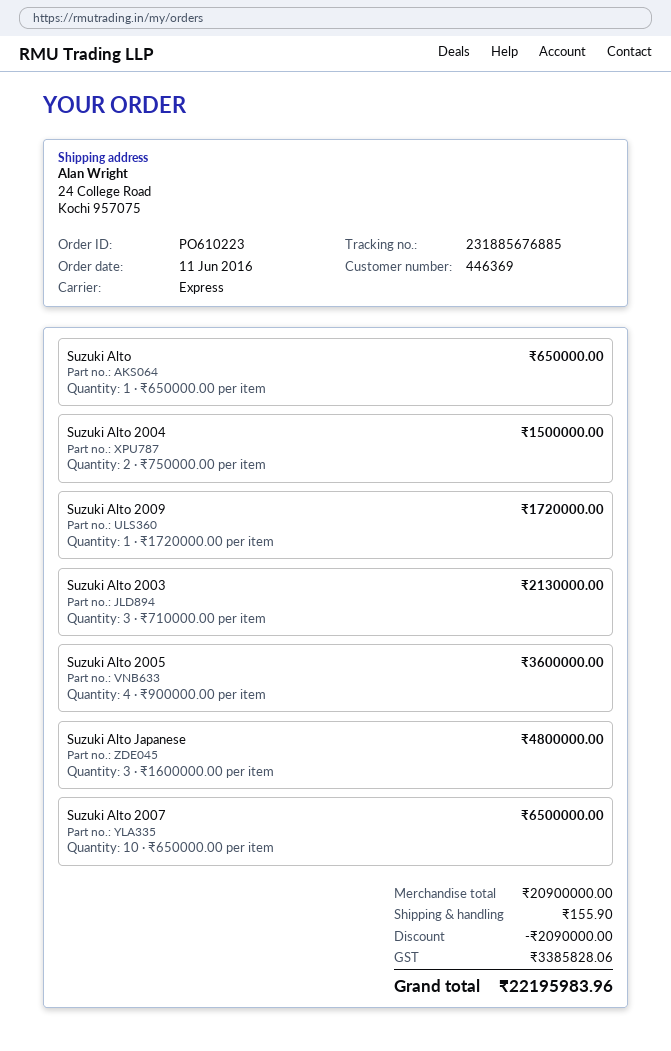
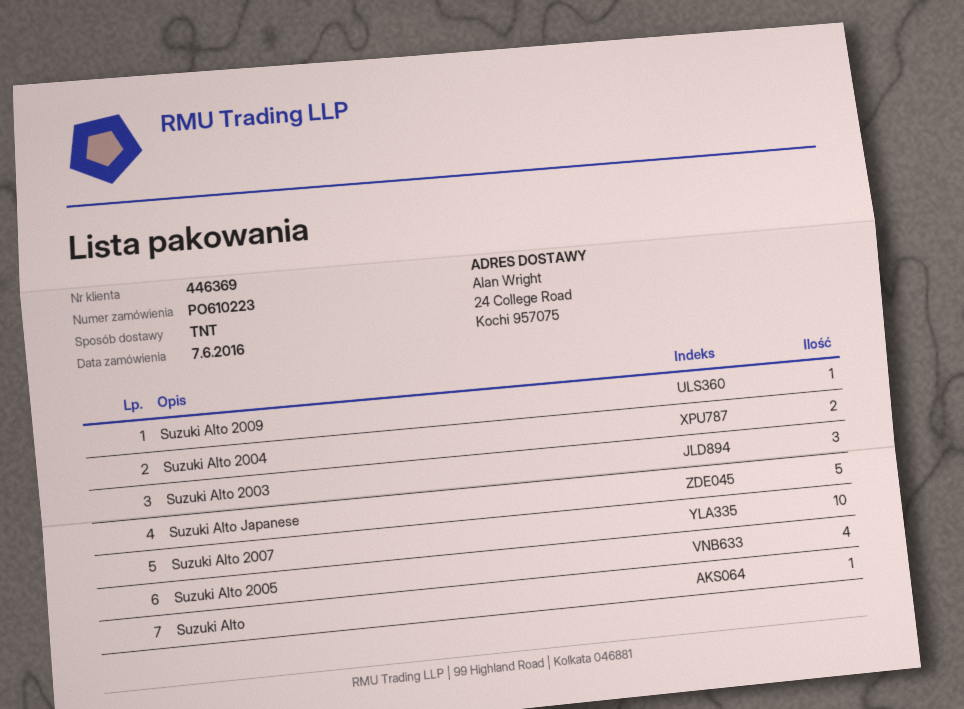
order date: 2016-06-11 -> 2016-06-07
shipping method: express -> TNT
Suzuki Alto Japanese: 3 -> 5

